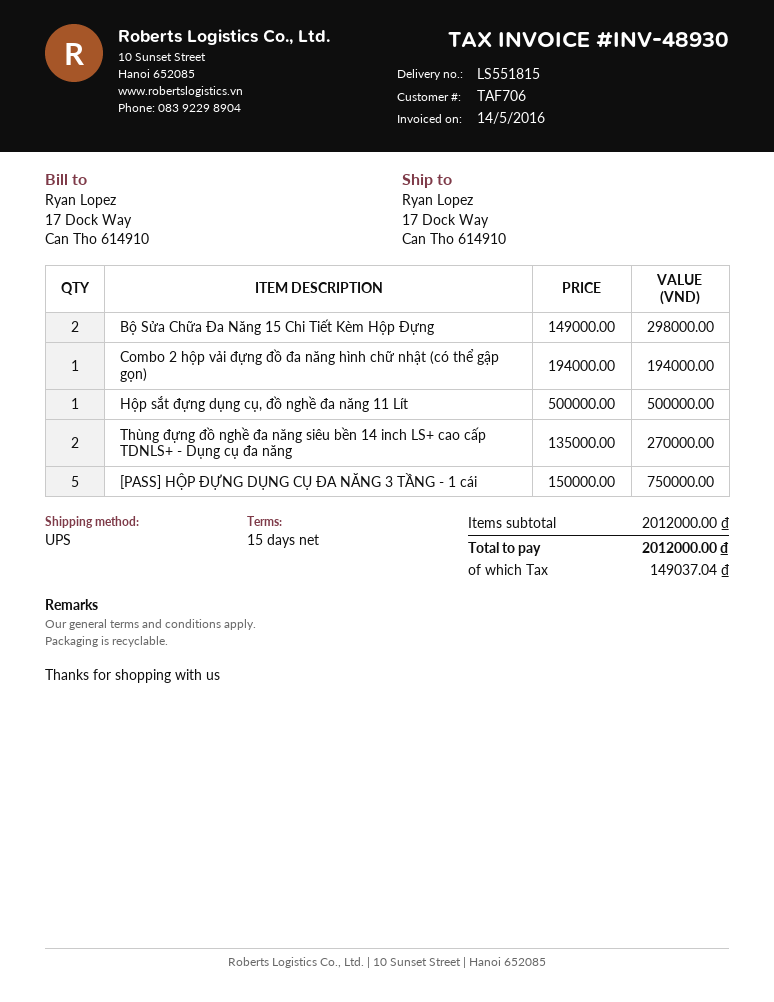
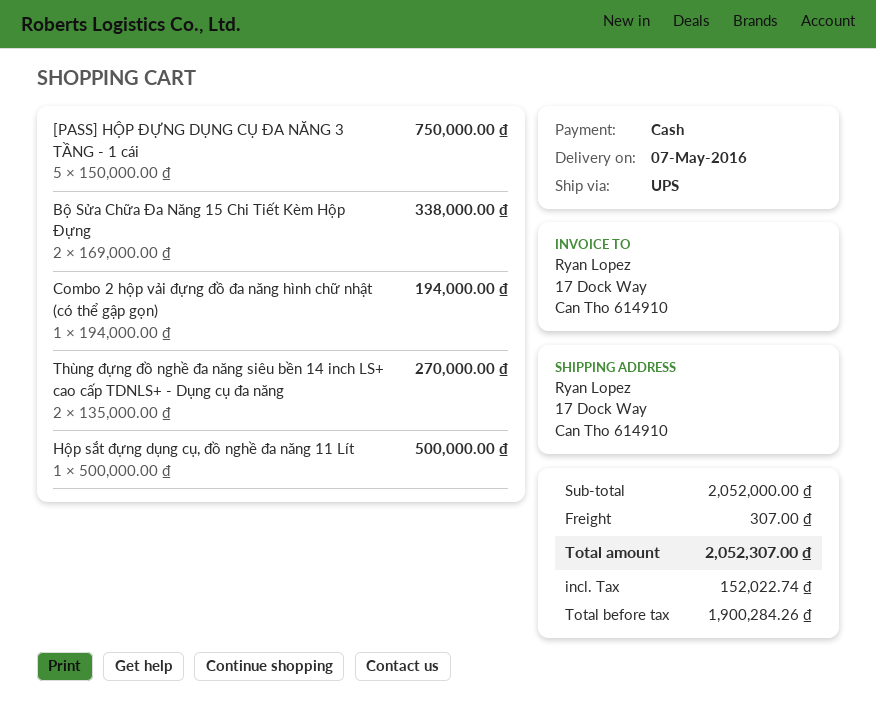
Bộ Sửa Chữa Đa Năng 15 Chi Tiết Kèm Hộp Đựng: 2 x 149000.00 = 298000.00 -> 2 x 169000.00 = 338000.00
subtotal: 2012000.00 -> 2052000.00
shipping: none -> 307.00
tax: 149037.04 -> 152022.74
total: 2012000.00 -> 2052307.00

